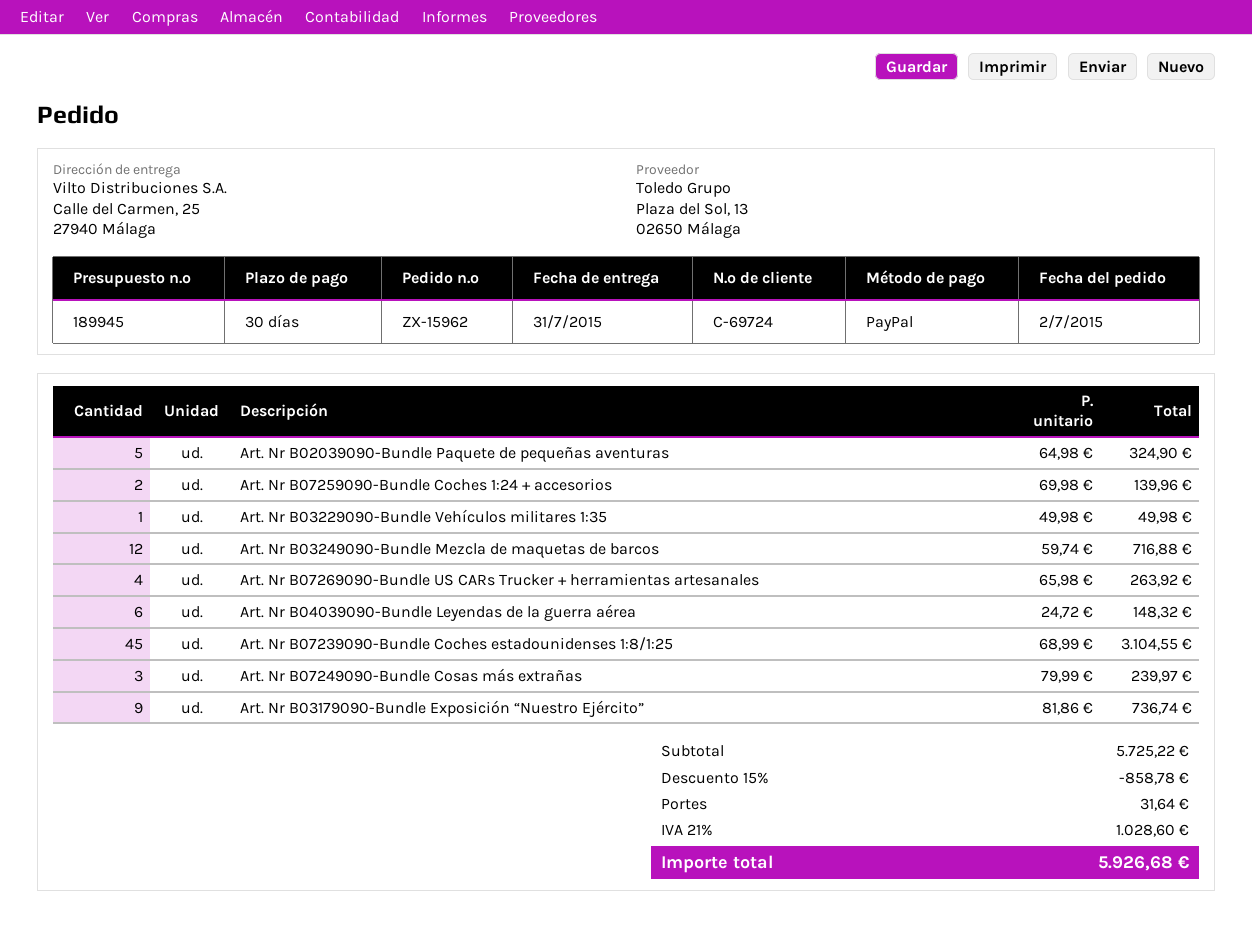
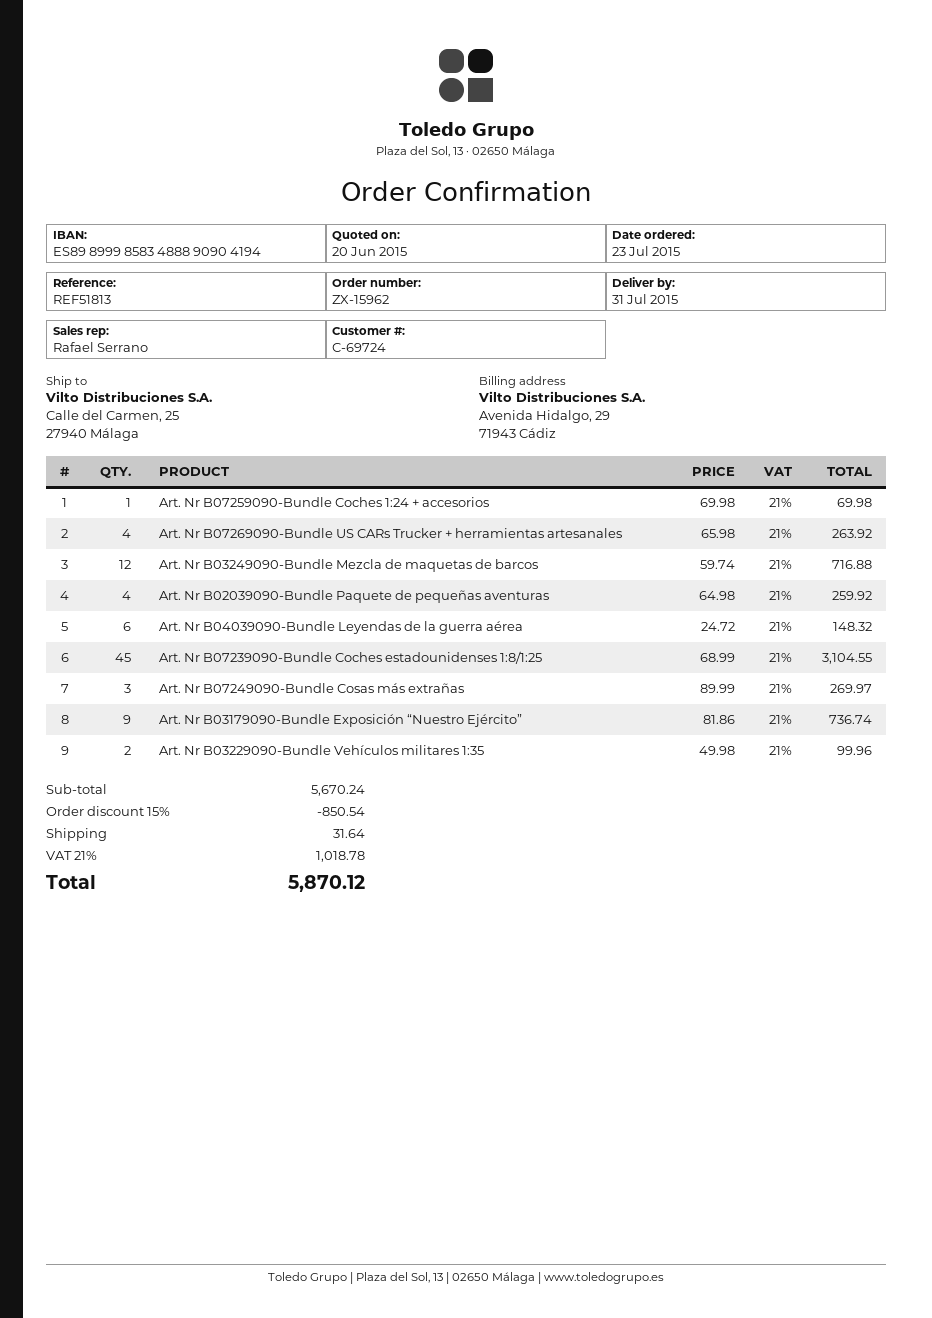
order date: 2015-07-02 -> 2015-07-23
Art. Nr B02039090-Bundle Paquete de pequeñas aventuras: 5 x 64.98 = 324.90 -> 4 x 64.98 = 259.92
Art. Nr B07259090-Bundle Coches 1:24 + accesorios: 2 x 69.98 = 139.96 -> 1 x 69.98 = 69.98
Art. Nr B03229090-Bundle Vehículos militares 1:35: 1 x 49.98 = 49.98 -> 2 x 49.98 = 99.96
Art. Nr B07249090-Bundle Cosas más extrañas: 3 x 79.99 = 239.97 -> 3 x 89.99 = 269.97
subtotal: 5725.22 -> 5670.24
discount: 15% = 858.78 -> 15% = 850.54
tax: 21% = 1028.60 -> 21% = 1018.78
total: 5926.68 -> 5870.12

